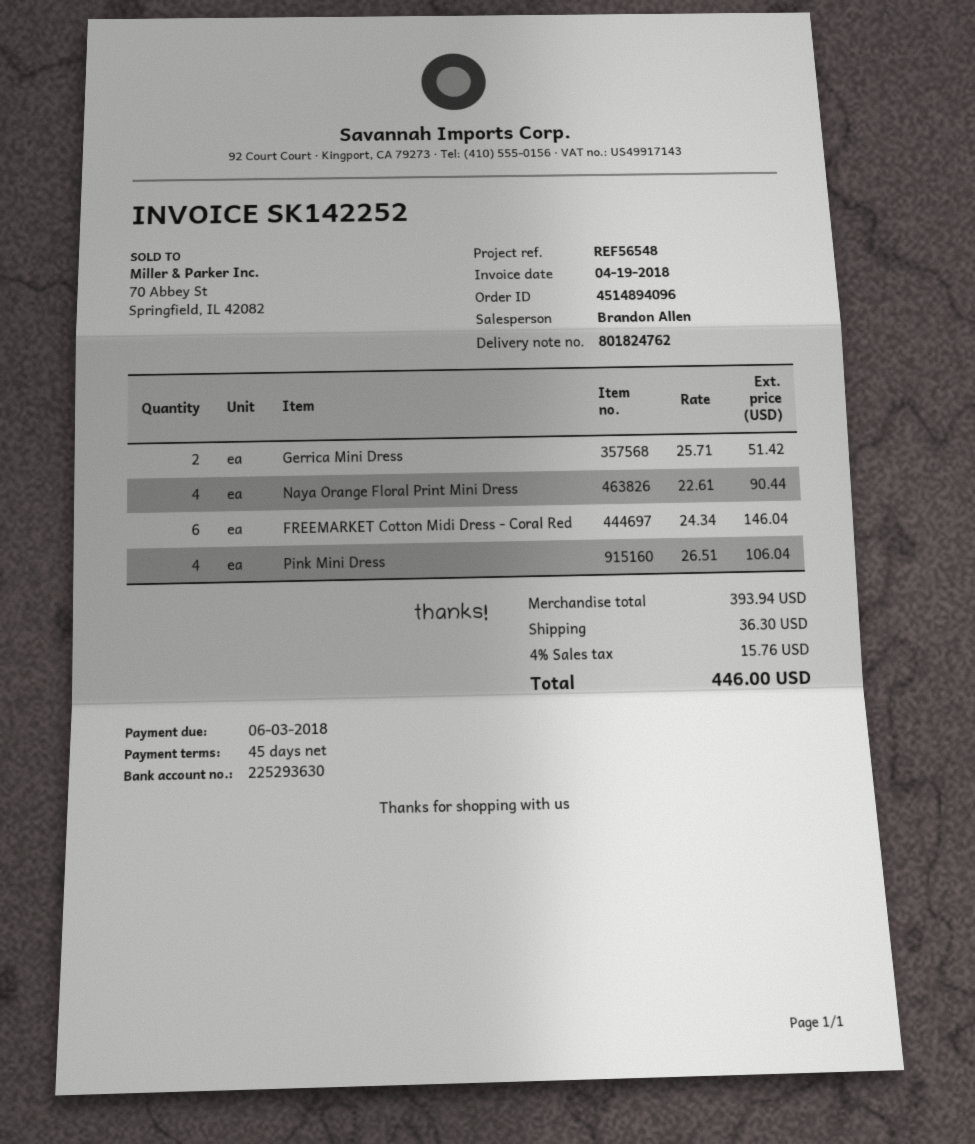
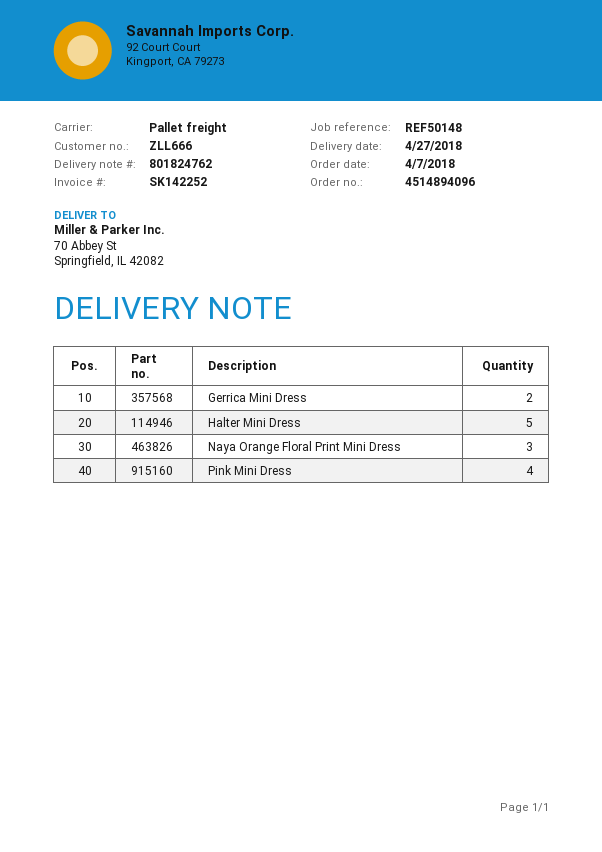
reference: REF56548 -> REF50148
Naya Orange Floral Print Mini Dress: 4 -> 3
FREEMARKET Cotton Midi Dress - Coral Red: 6 -> none
Halter Mini Dress: none -> 5

